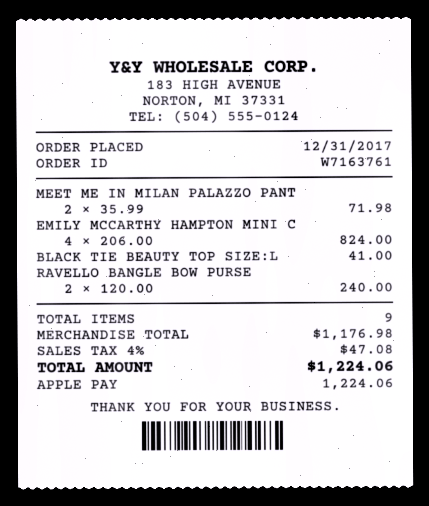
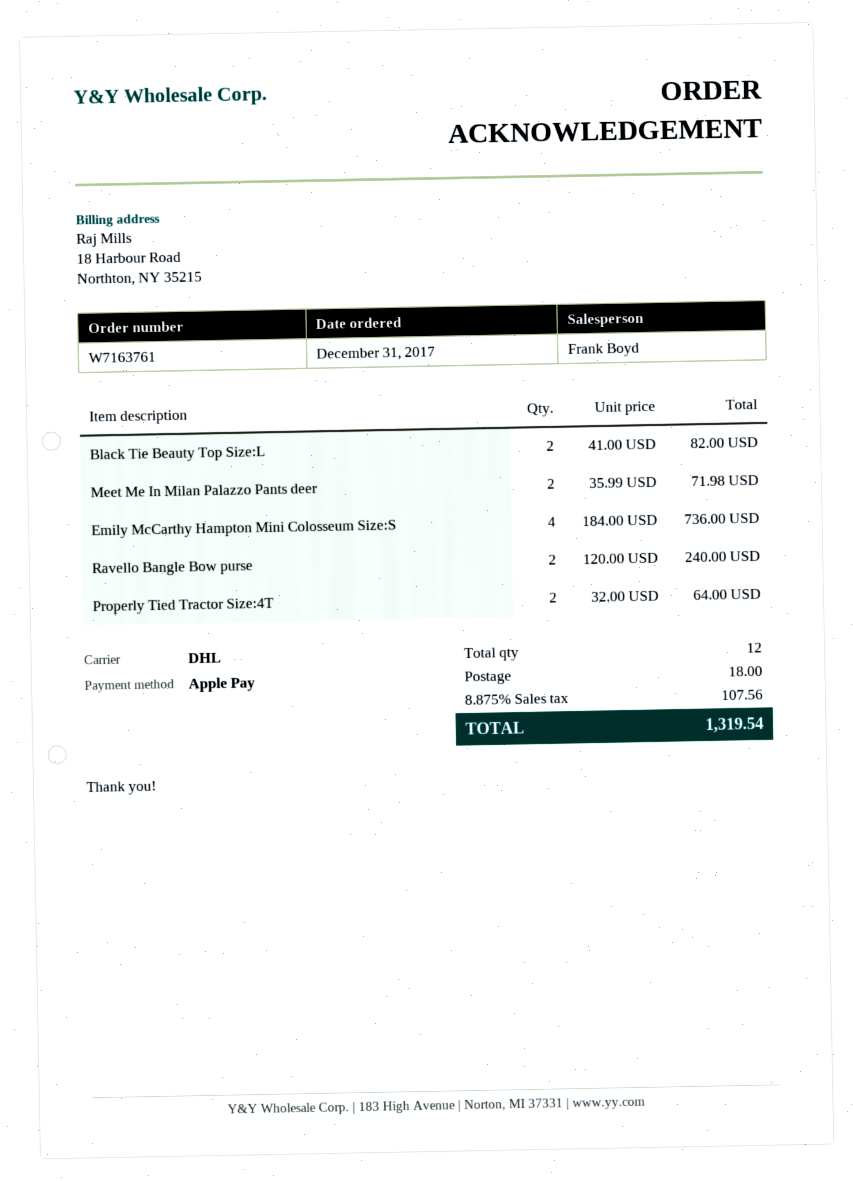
EMILY MCCARTHY HAMPTON MINI C: 4 x 206.00 = 824.00 -> 4 x 184.00 = 736.00
BLACK TIE BEAUTY TOP SIZE:L: 1 x 41.00 = 41.00 -> 2 x 41.00 = 82.00
Properly Tied Tractor Size:4T: none -> 2 x 32.00 = 64.00
total quantity: 9 -> 12
shipping: none -> 18.00
tax: 4% = 47.08 -> 8.875% = 107.56
total: 1224.06 -> 1319.54

